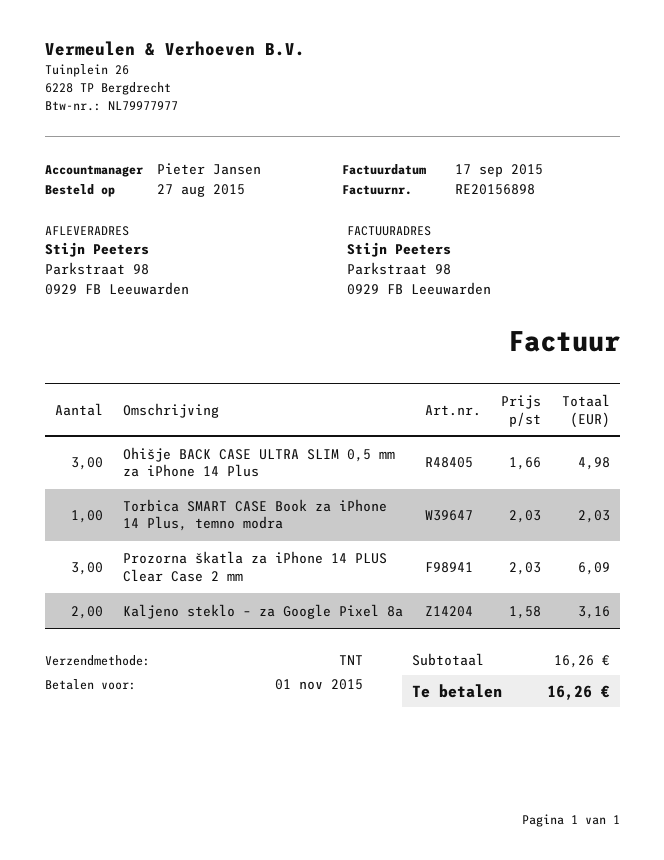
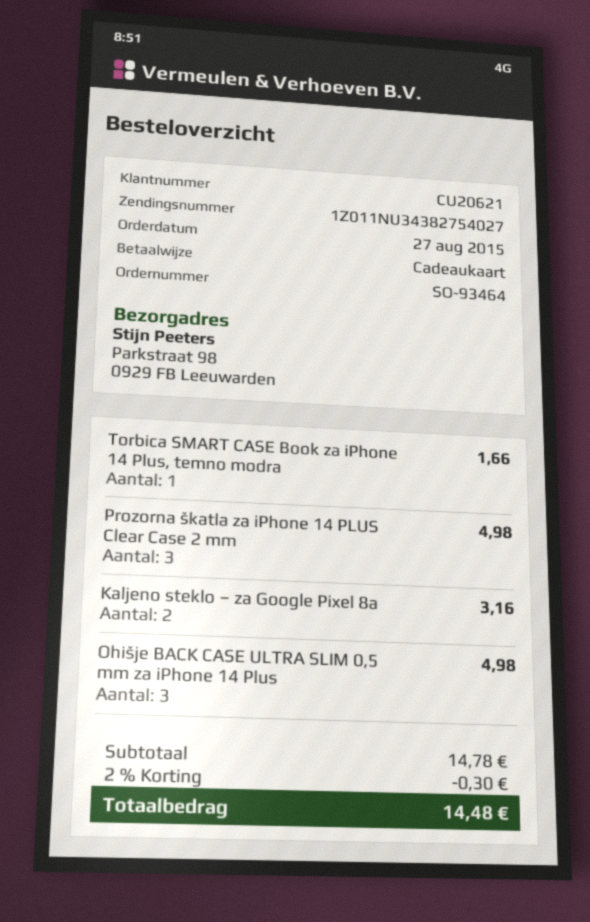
Torbica SMART CASE Book za iPhone 14 Plus, temno modra: 1 for 2.03 -> 1 for 1.66
Prozorna škatla za iPhone 14 PLUS Clear Case 2 mm: 3 for 6.09 -> 3 for 4.98
subtotal: 16.26 -> 14.78
discount: none -> 2% = 0.30
total: 16.26 -> 14.48

